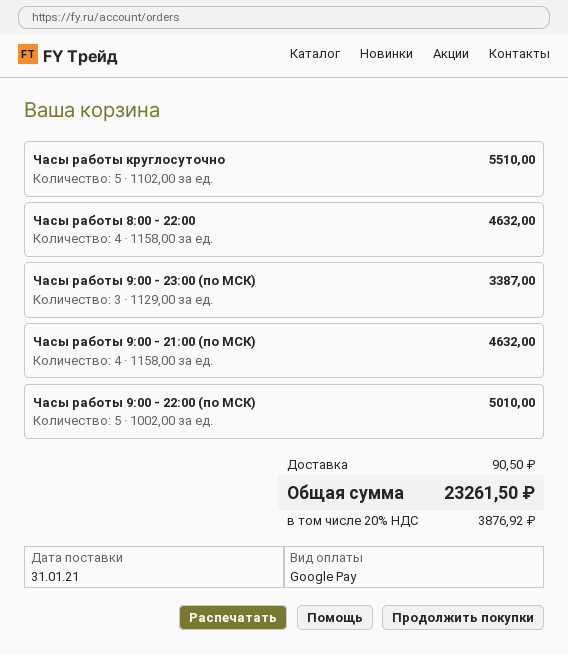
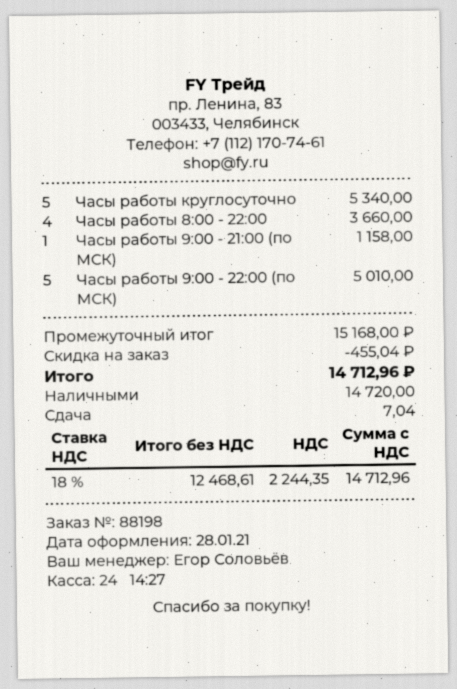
payment method: Google Pay -> cash
Часы работы круглосуточно: 5 for 5510.00 -> 5 for 5340.00
Часы работы 8:00 - 22:00: 4 for 4632.00 -> 4 for 3660.00
Часы работы 9:00 - 23:00 (по МСК): 3 for 3387.00 -> none
Часы работы 9:00 - 21:00 (по МСК): 4 for 4632.00 -> 1 for 1158.00
discount: none -> 455.04
shipping: 90.50 -> none
tax: 20% = 3876.92 -> 18% = 2244.35
total: 23261.50 -> 14712.96

